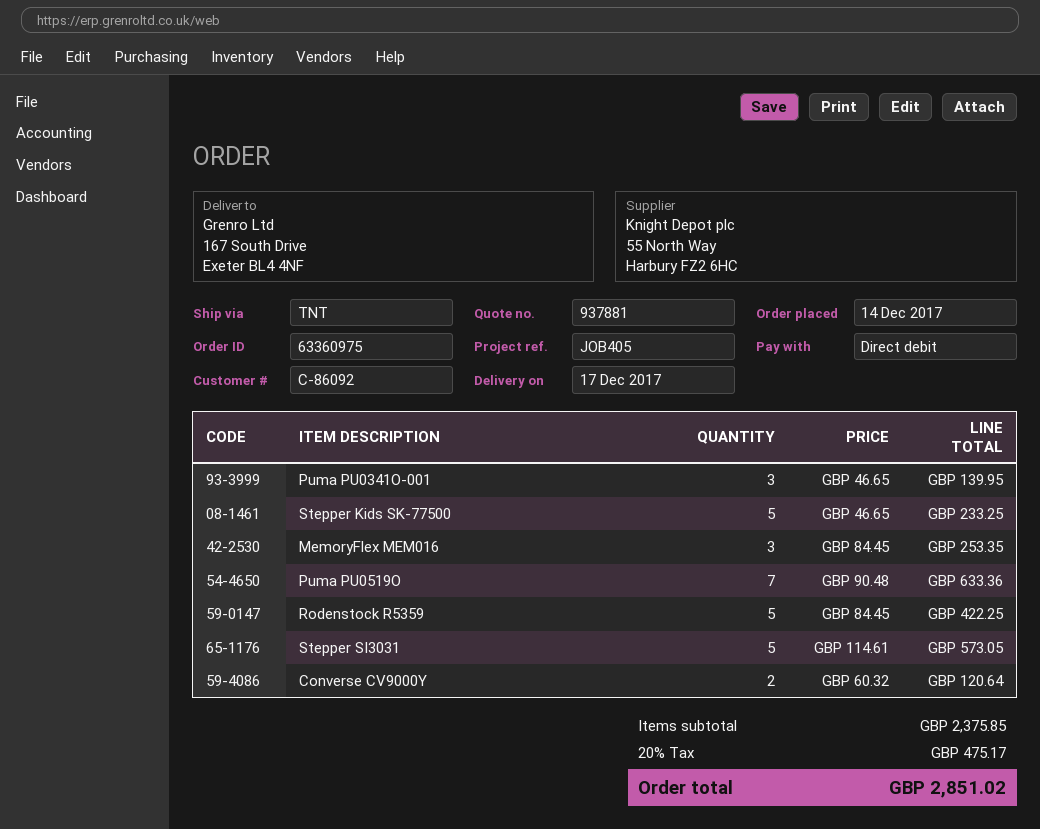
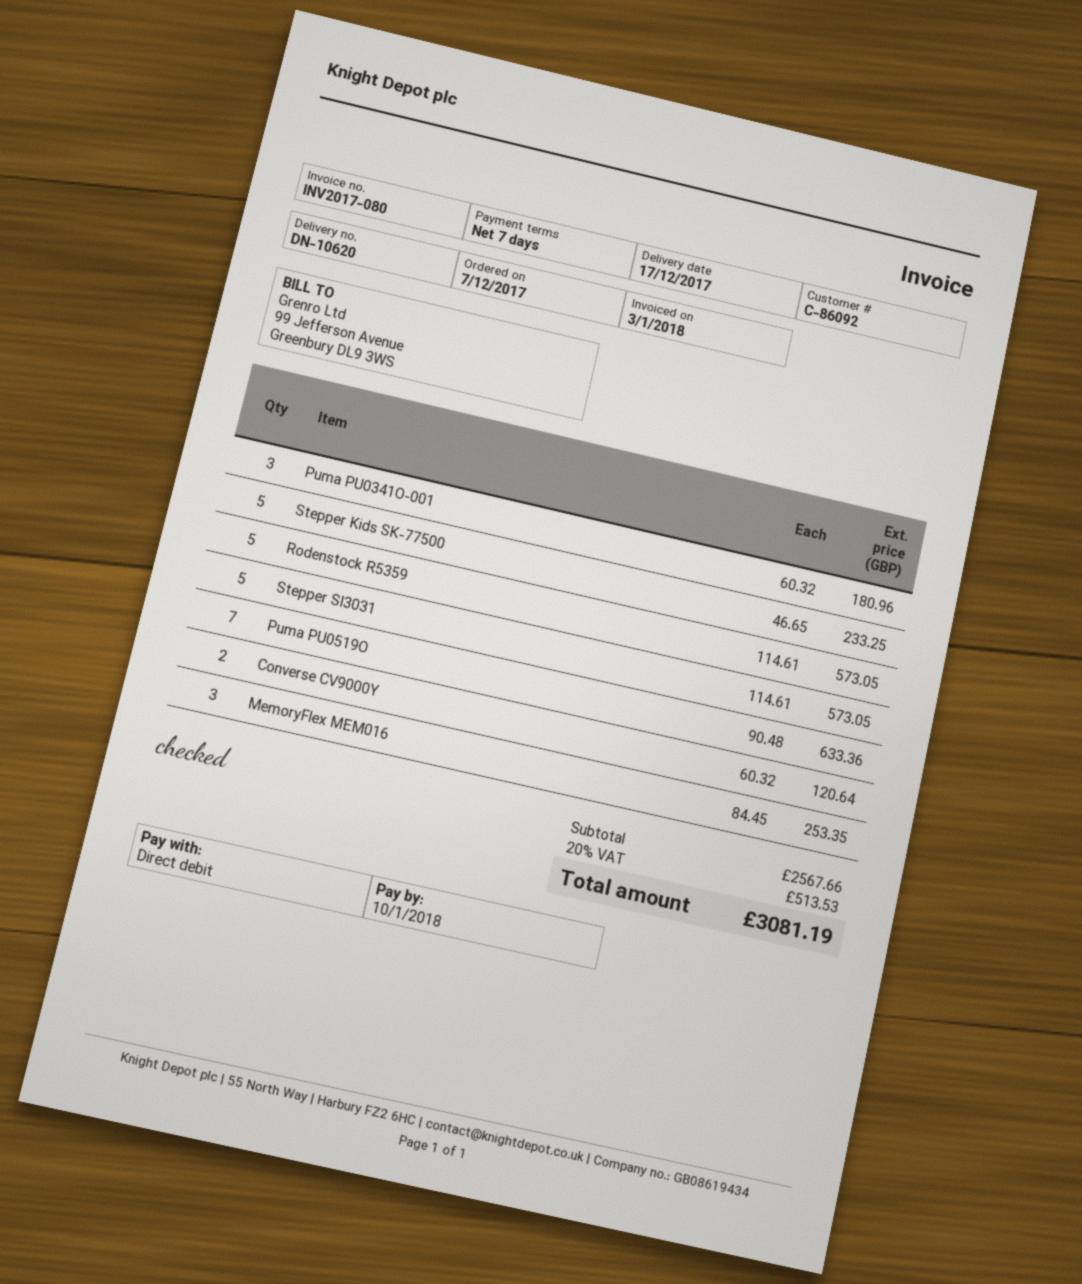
order date: 2017-12-14 -> 2017-12-07
Puma PU0341O-001: 3 x 46.65 = 139.95 -> 3 x 60.32 = 180.96
Rodenstock R5359: 5 x 84.45 = 422.25 -> 5 x 114.61 = 573.05
subtotal: 2375.85 -> 2567.66
tax: 20% = 475.17 -> 20% = 513.53
total: 2851.02 -> 3081.19

